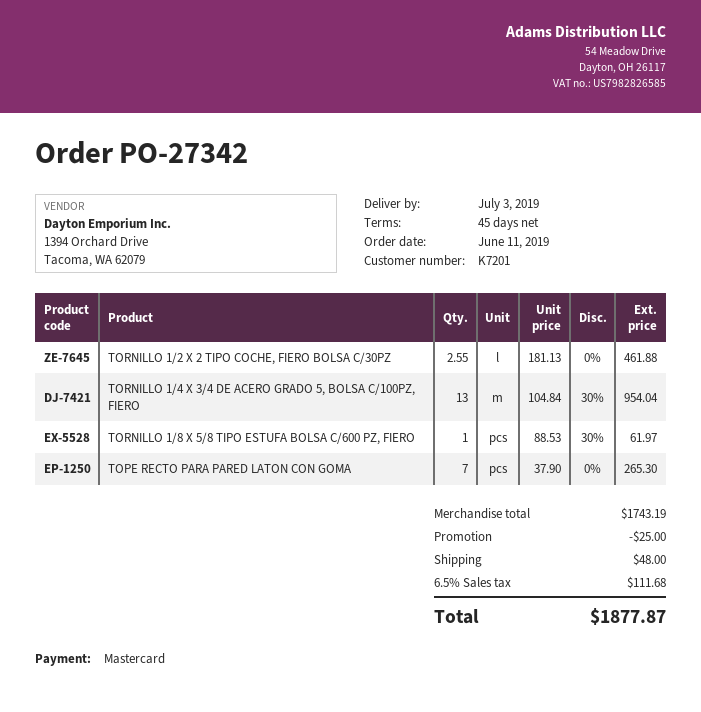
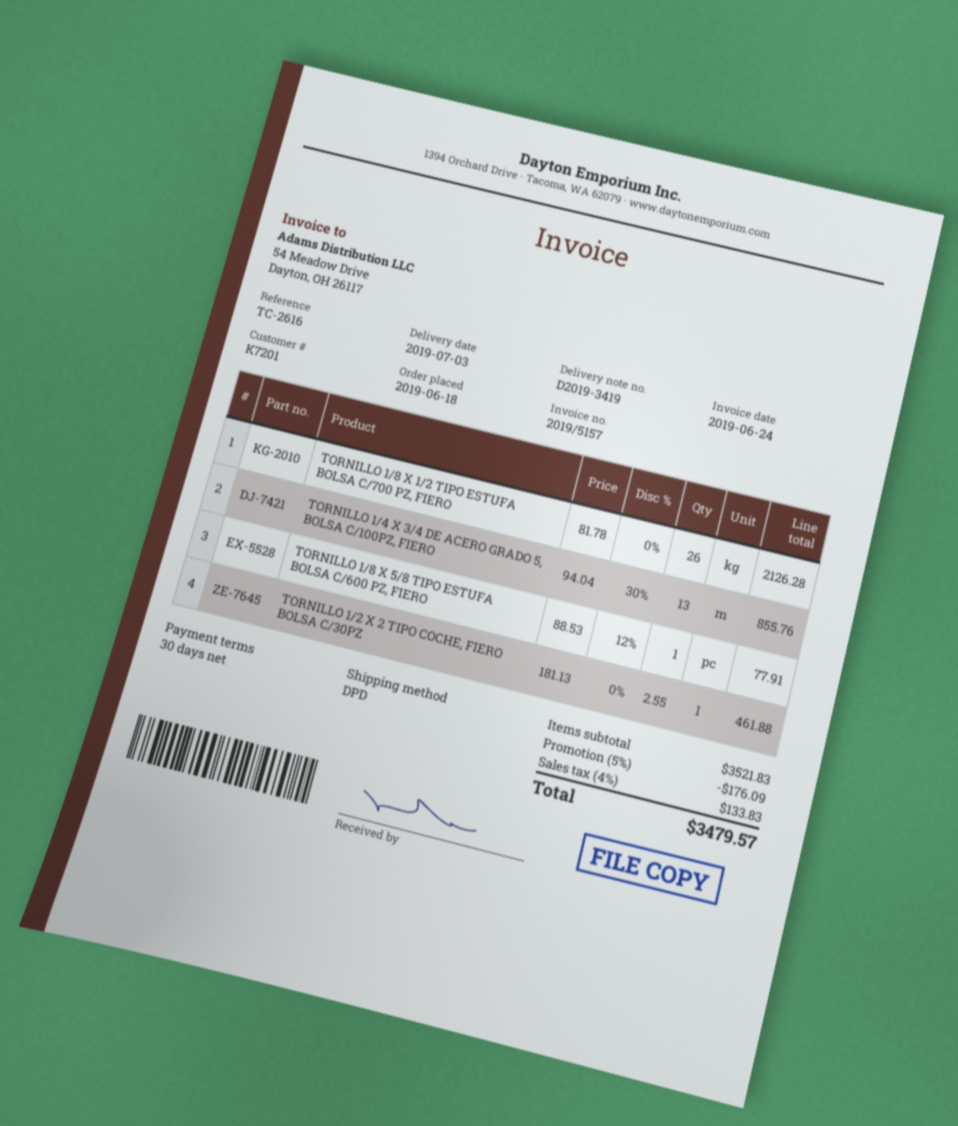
order date: 2019-06-11 -> 2019-06-18
payment terms: 45 days -> 30 days
TORNILLO 1/4 X 3/4 DE ACERO GRADO 5, BOLSA C/100PZ, FIERO: 13 x 104.84 - 30% = 954.04 -> 13 x 94.04 - 30% = 855.76
TORNILLO 1/8 X 5/8 TIPO ESTUFA BOLSA C/600 PZ, FIERO: 1 x 88.53 - 30% = 61.97 -> 1 x 88.53 - 12% = 77.91
TOPE RECTO PARA PARED LATON CON GOMA: 7 x 37.90 = 265.30 -> none
TORNILLO 1/8 X 1/2 TIPO ESTUFA BOLSA C/700 PZ, FIERO: none -> 26 x 81.78 = 2126.28
subtotal: 1743.19 -> 3521.83
discount: 25.00 -> 176.09
shipping: 48.00 -> none
tax: 6.5% = 111.68 -> 4% = 133.83
total: 1877.87 -> 3479.57

